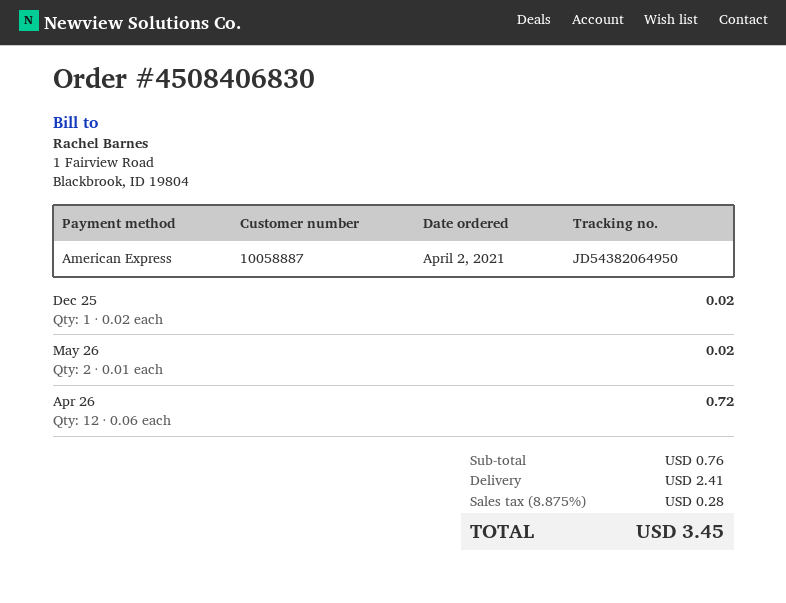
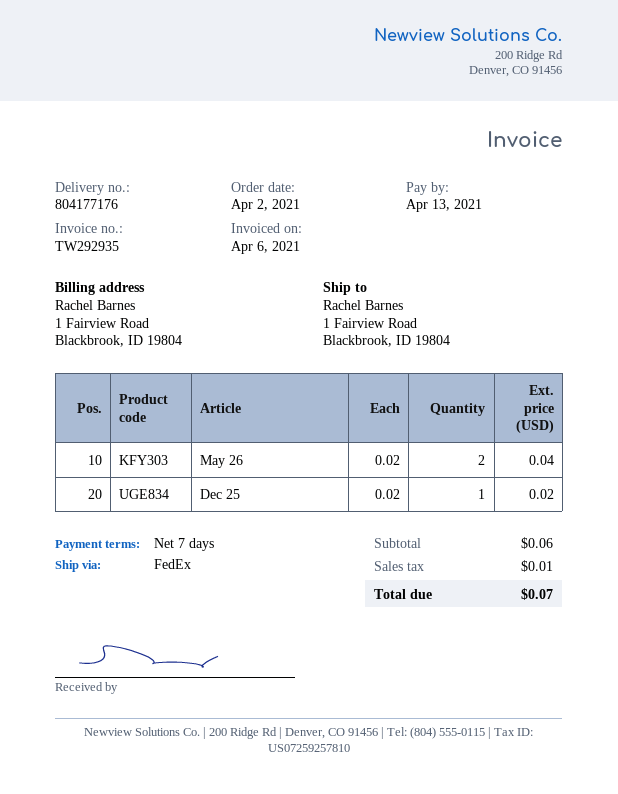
May 26: 2 x 0.01 = 0.02 -> 2 x 0.02 = 0.04
Apr 26: 12 x 0.06 = 0.72 -> none
subtotal: 0.76 -> 0.06
shipping: 2.41 -> none
tax: 0.28 -> 0.01
total: 3.45 -> 0.07

